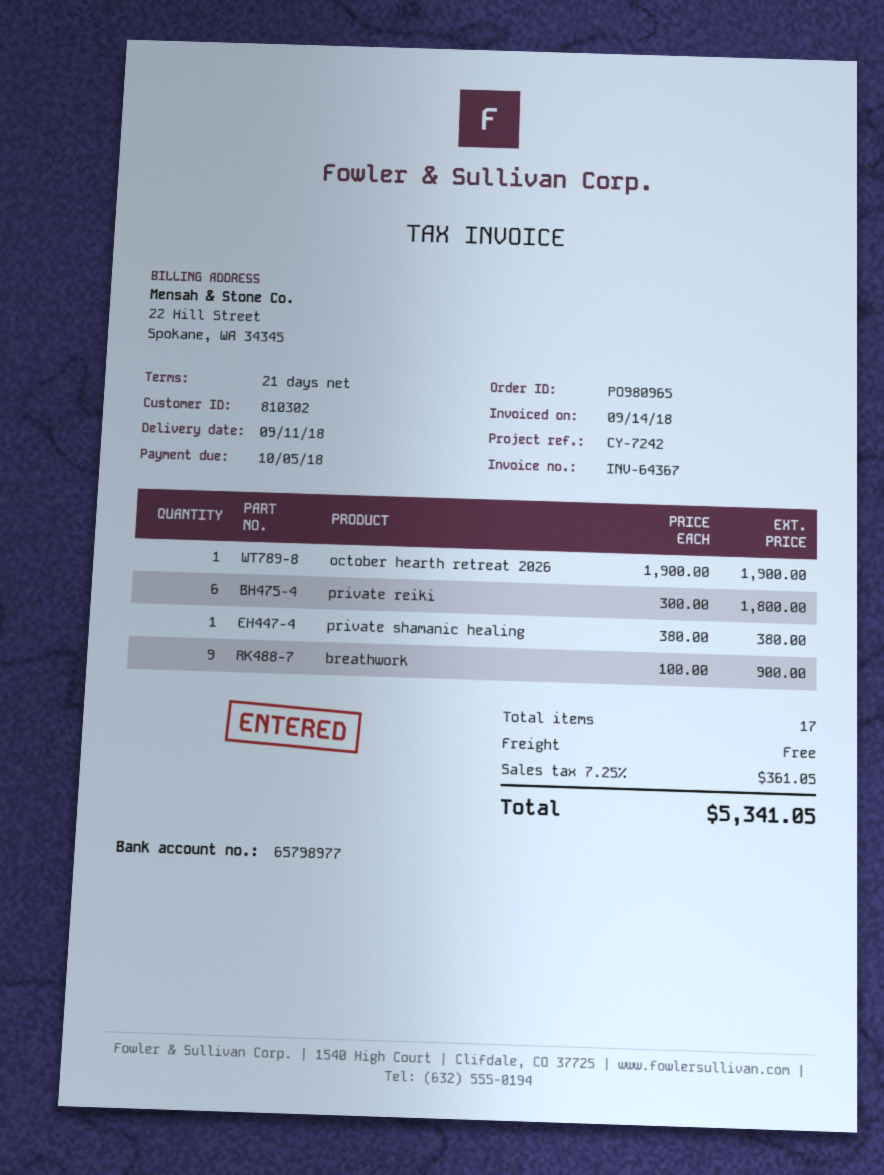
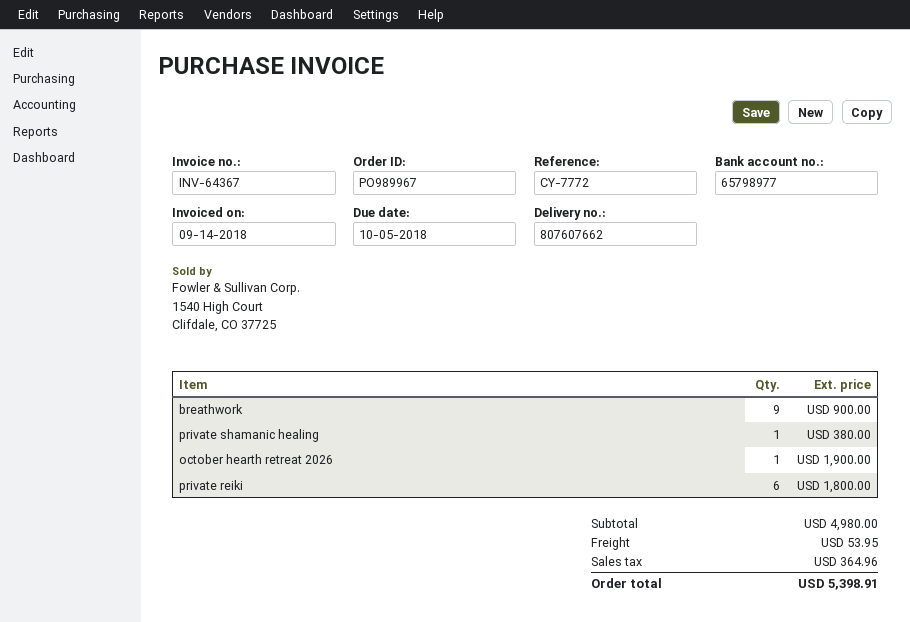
order number: PO980965 -> PO989967
reference: CY-7242 -> CY-7772
shipping: 0.00 -> 53.95
tax: 361.05 -> 364.96
total: 5341.05 -> 5398.91

